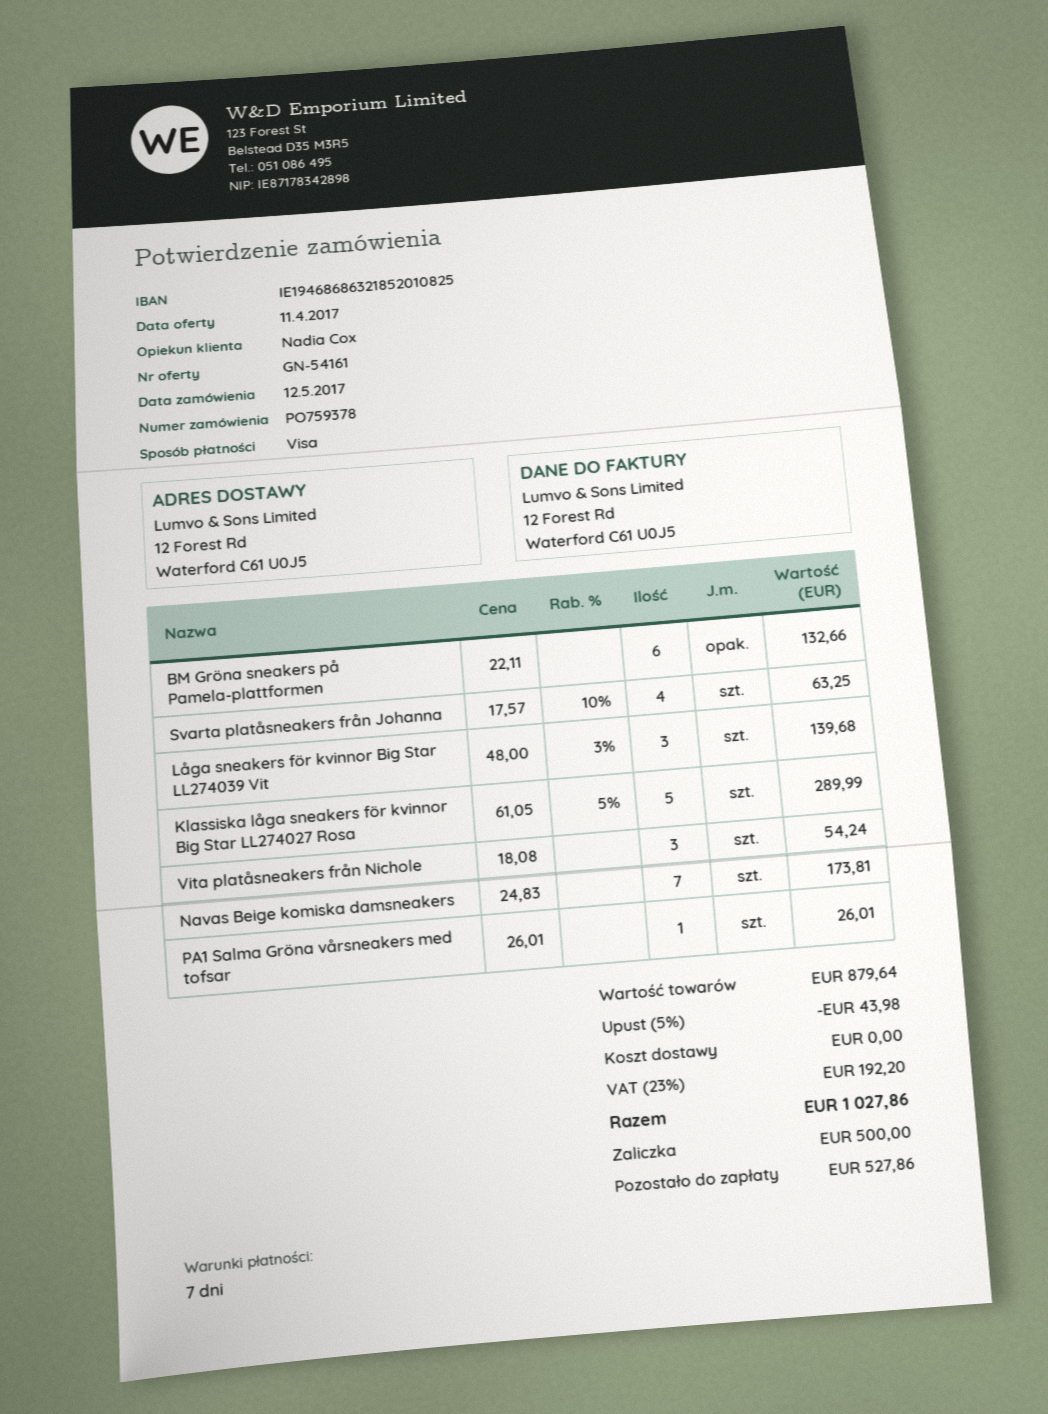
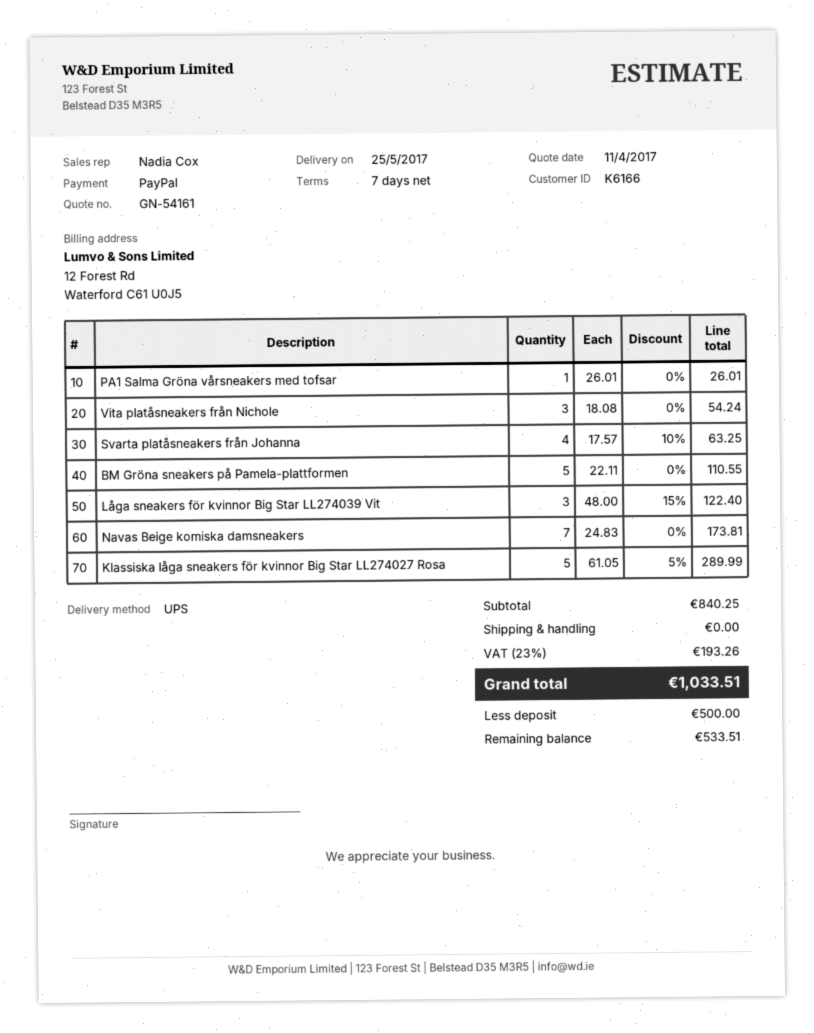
payment method: Visa -> PayPal
BM Gröna sneakers på Pamela-plattformen: 6 x 22.11 = 132.66 -> 5 x 22.11 = 110.55
Låga sneakers för kvinnor Big Star LL274039 Vit: 3 x 48.00 - 3% = 139.68 -> 3 x 48.00 - 15% = 122.40
subtotal: 879.64 -> 840.25
discount: 5% = 43.98 -> none
tax: 23% = 192.20 -> 23% = 193.26
total: 1027.86 -> 1033.51
balance: 527.86 -> 533.51

